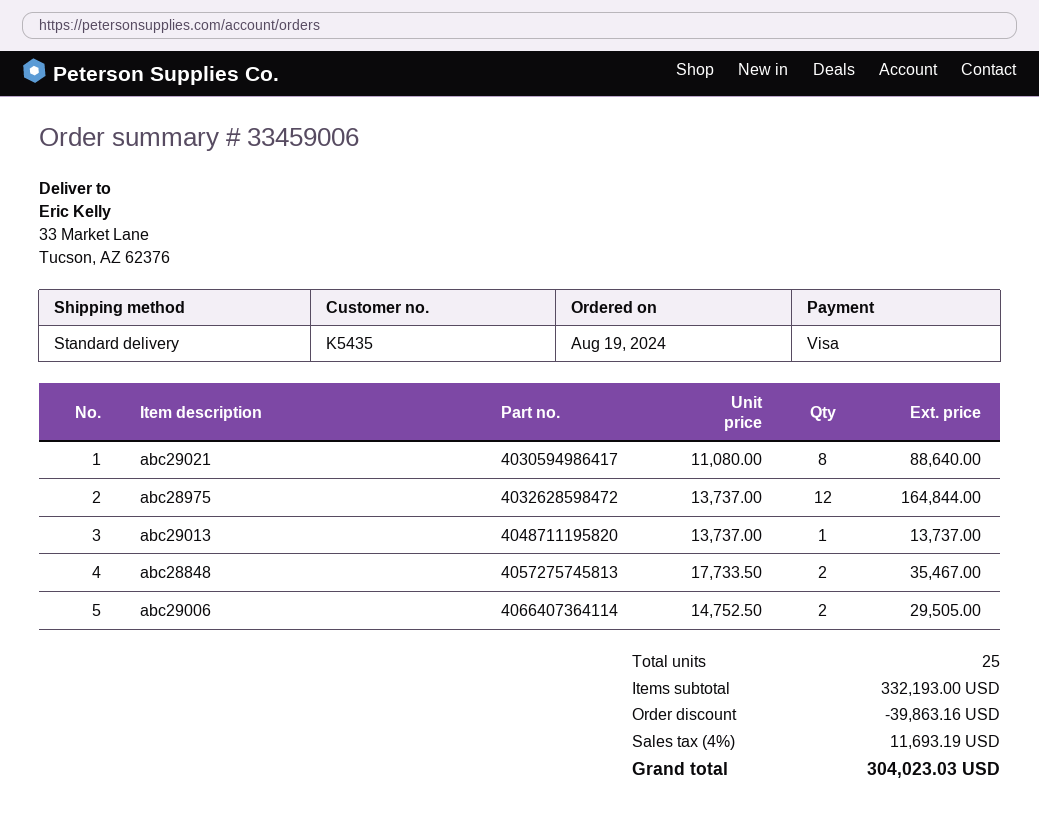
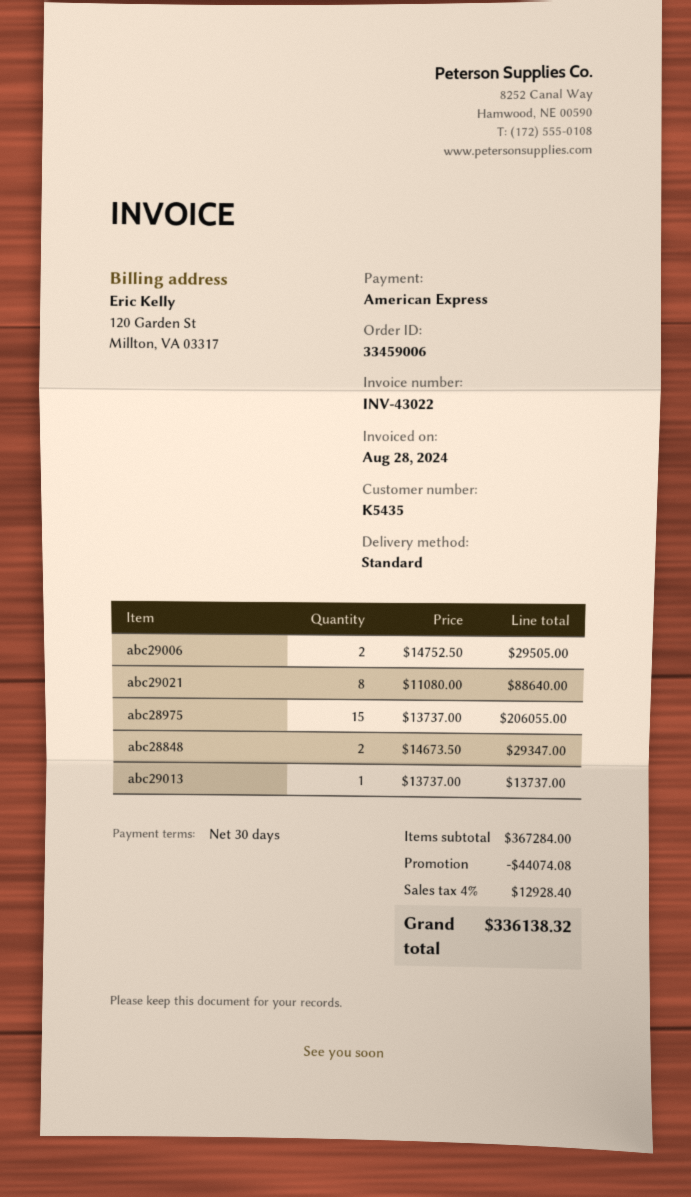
payment method: Visa -> American Express
abc28975: 12 x 13737.00 = 164844.00 -> 15 x 13737.00 = 206055.00
abc28848: 2 x 17733.50 = 35467.00 -> 2 x 14673.50 = 29347.00
subtotal: 332193.00 -> 367284.00
discount: 39863.16 -> 44074.08
tax: 4% = 11693.19 -> 4% = 12928.40
total: 304023.03 -> 336138.32

